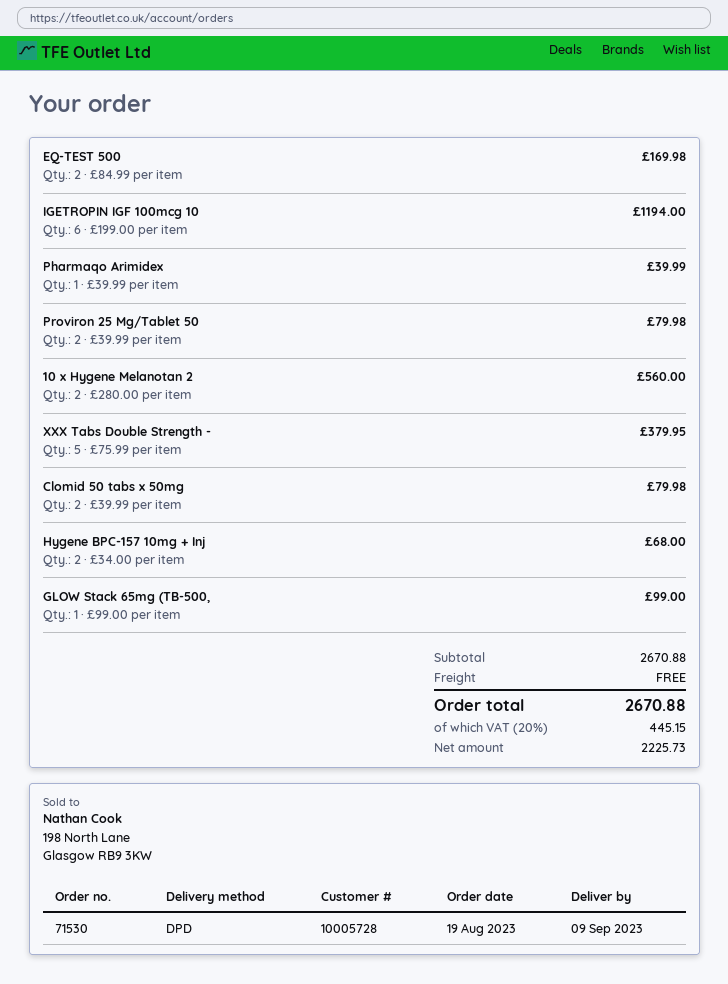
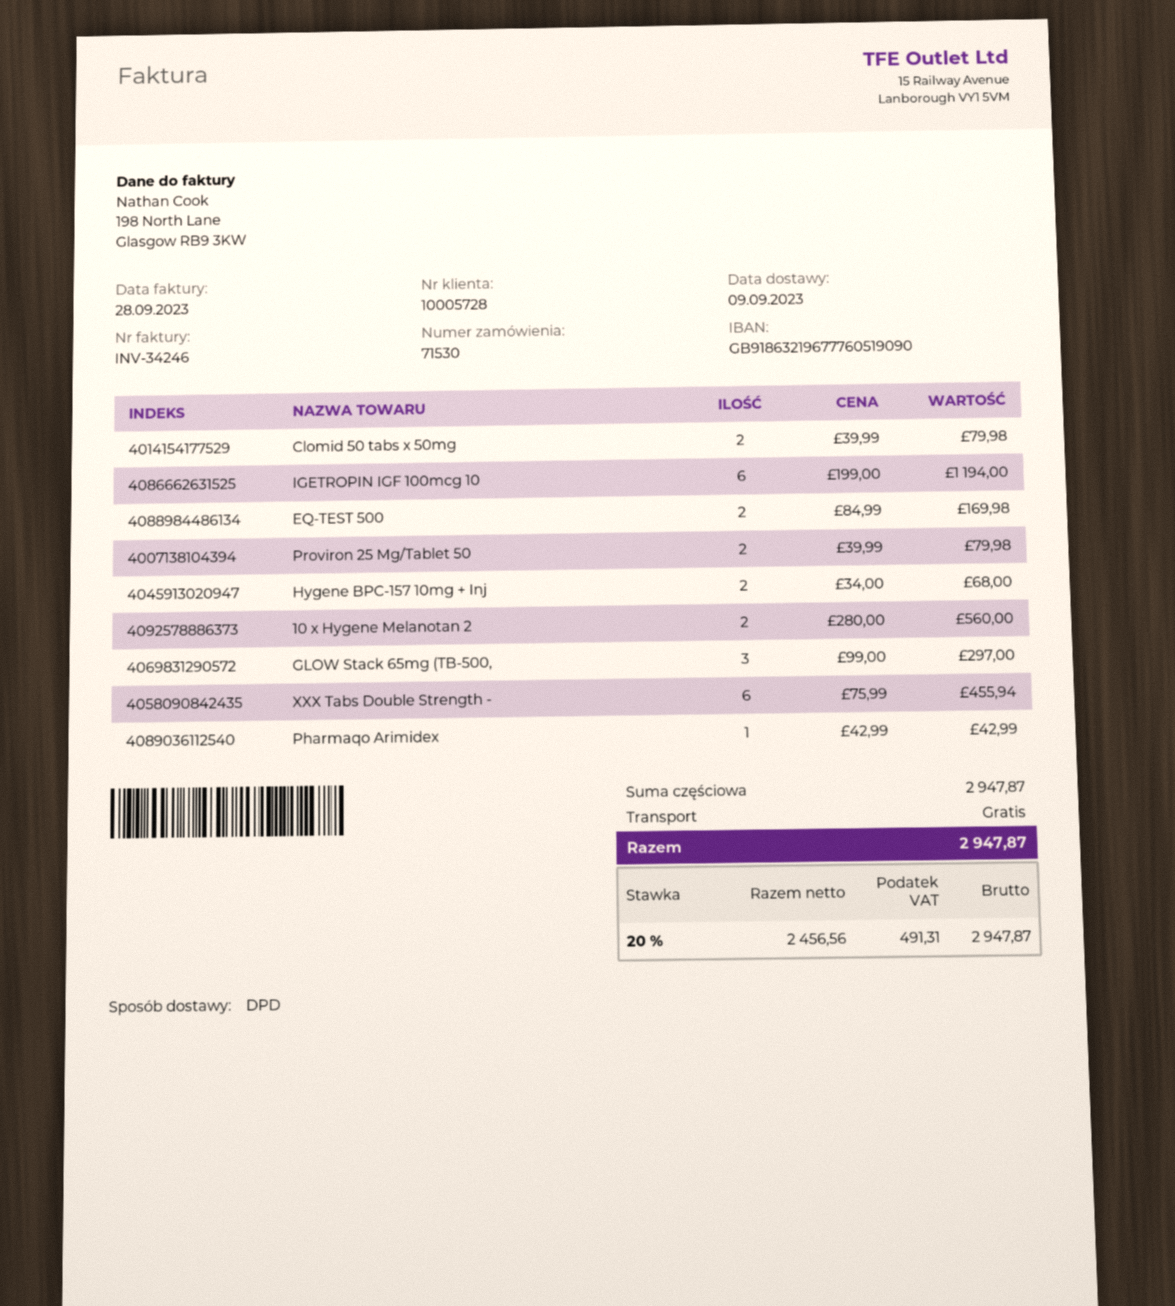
Pharmaqo Arimidex: 1 x 39.99 = 39.99 -> 1 x 42.99 = 42.99
XXX Tabs Double Strength -: 5 x 75.99 = 379.95 -> 6 x 75.99 = 455.94
GLOW Stack 65mg (TB-500,: 1 x 99.00 = 99.00 -> 3 x 99.00 = 297.00
subtotal: 2670.88 -> 2947.87
net: 2225.73 -> 2456.56
tax: 20% = 445.15 -> 20% = 491.31
total: 2670.88 -> 2947.87

